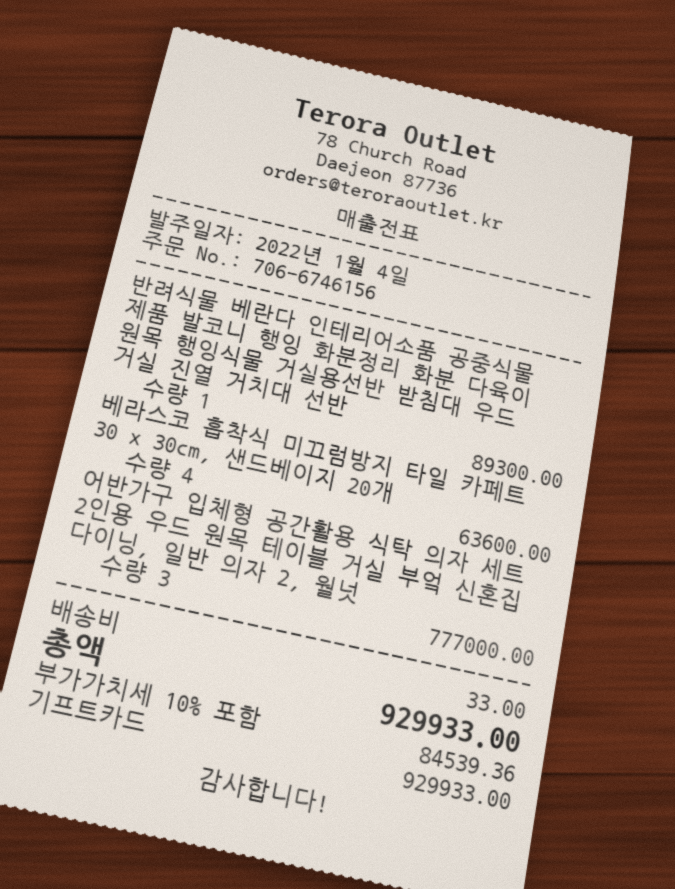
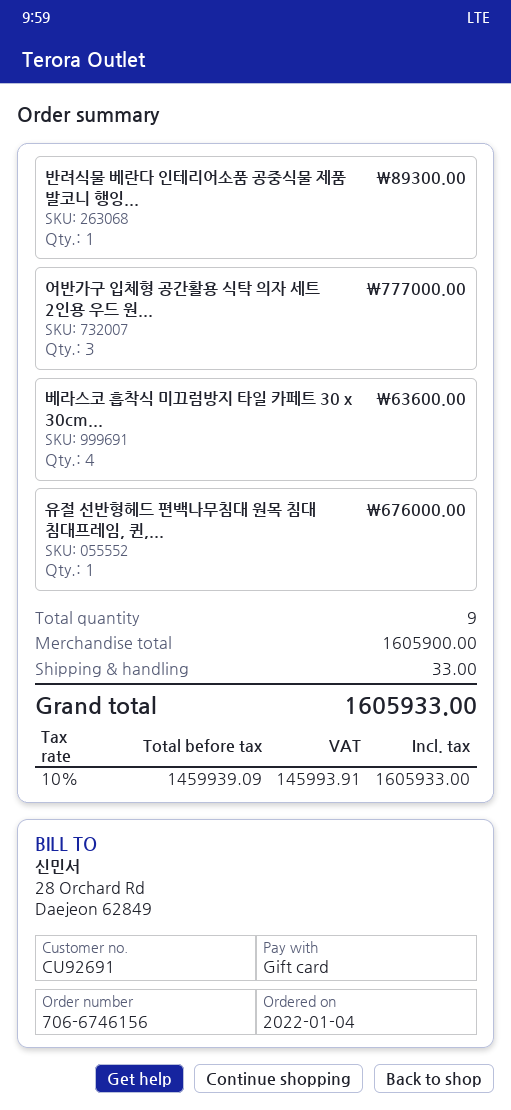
유절 선반형헤드 편백나무침대 원목 침대 침대프레임, 퀸,...: none -> 1 for 676000.00
tax: 10% = 84539.36 -> 10% = 145993.91
total: 929933.00 -> 1605933.00

